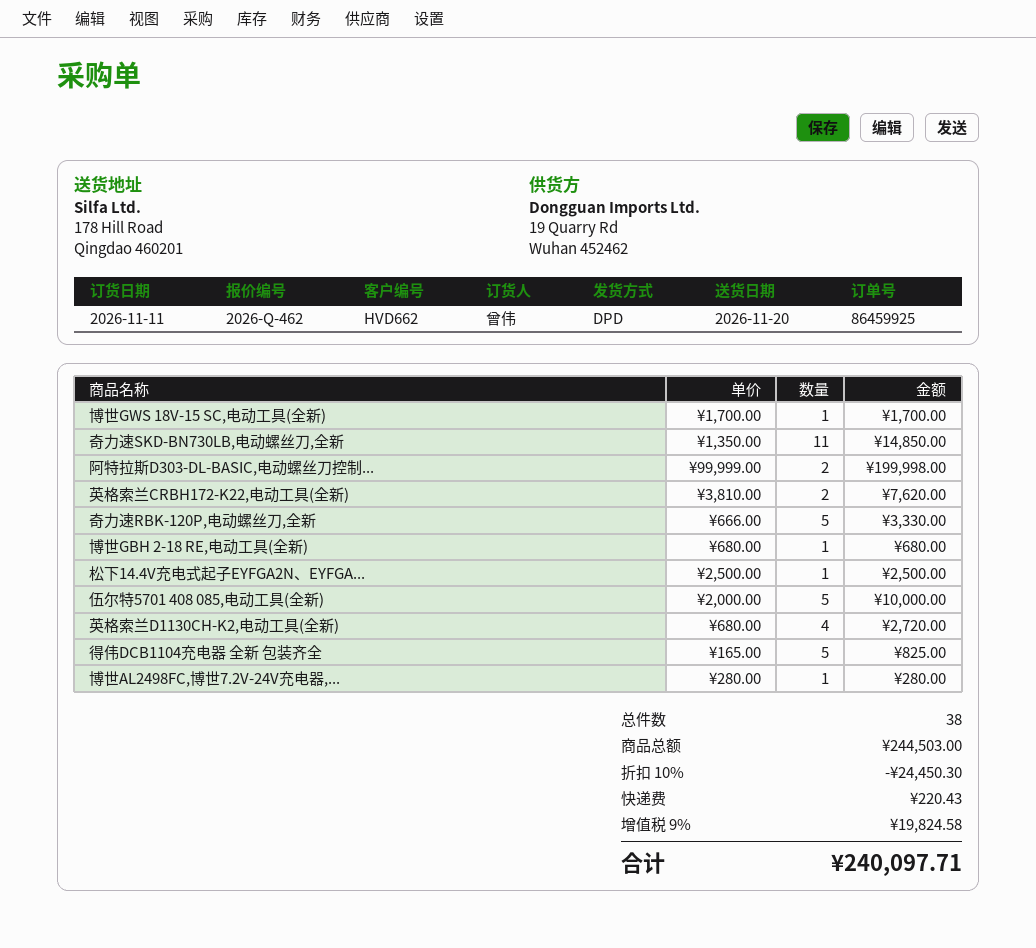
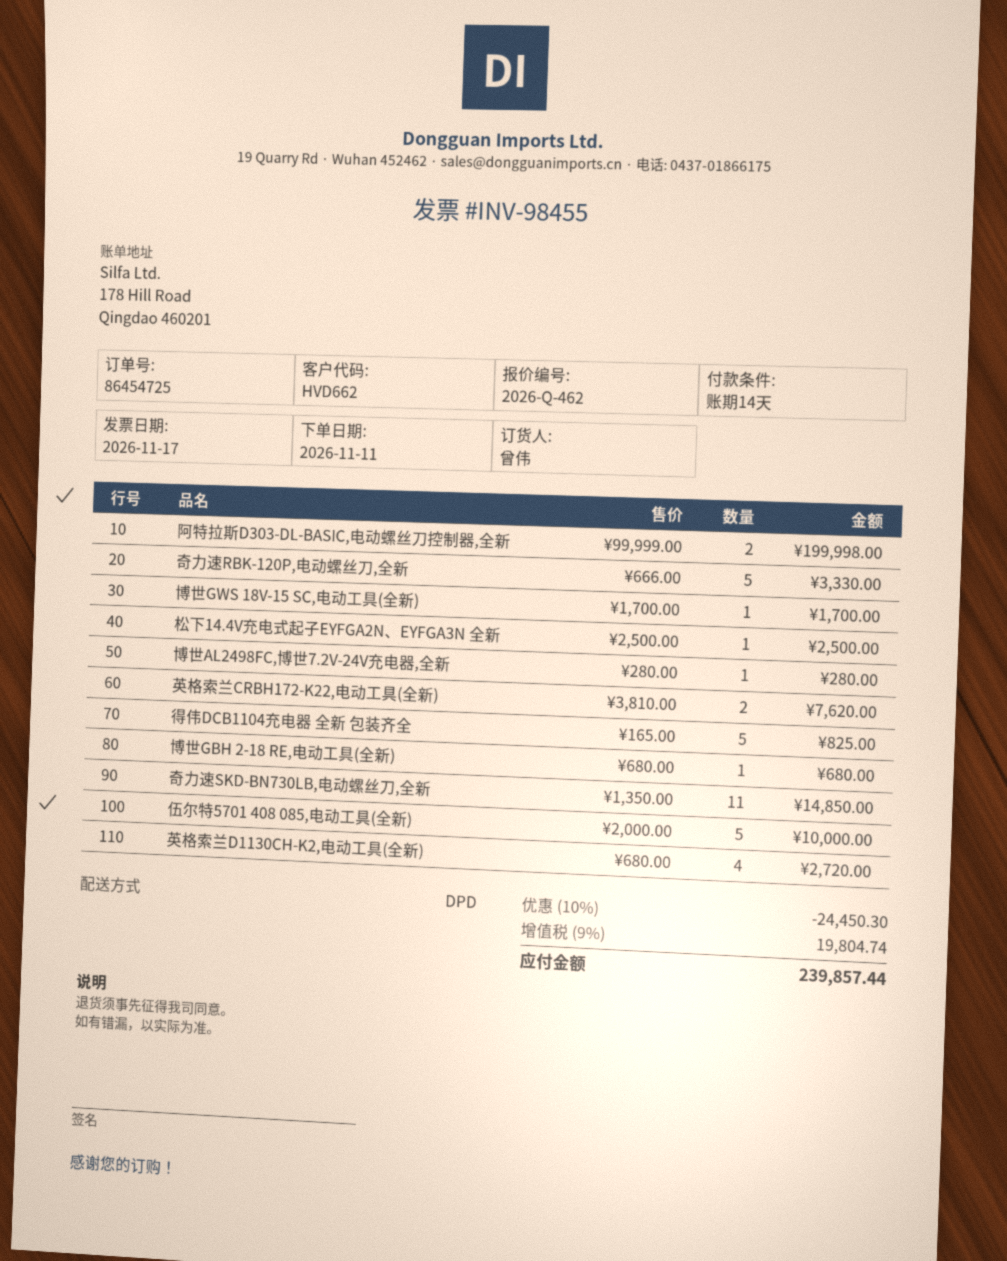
order number: 86459925 -> 86454725
shipping: 220.43 -> none
tax: 9% = 19824.58 -> 9% = 19804.74
total: 240097.71 -> 239857.44

